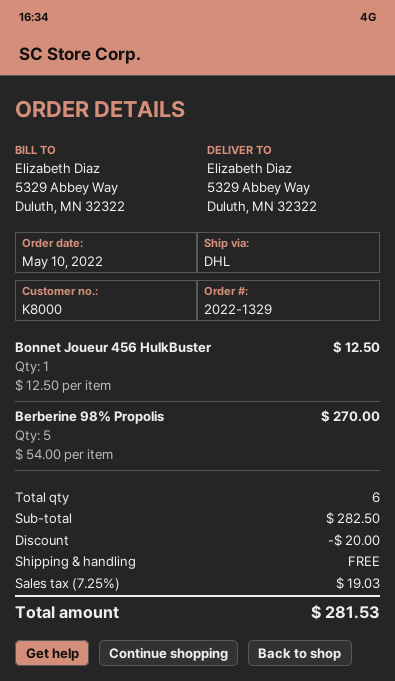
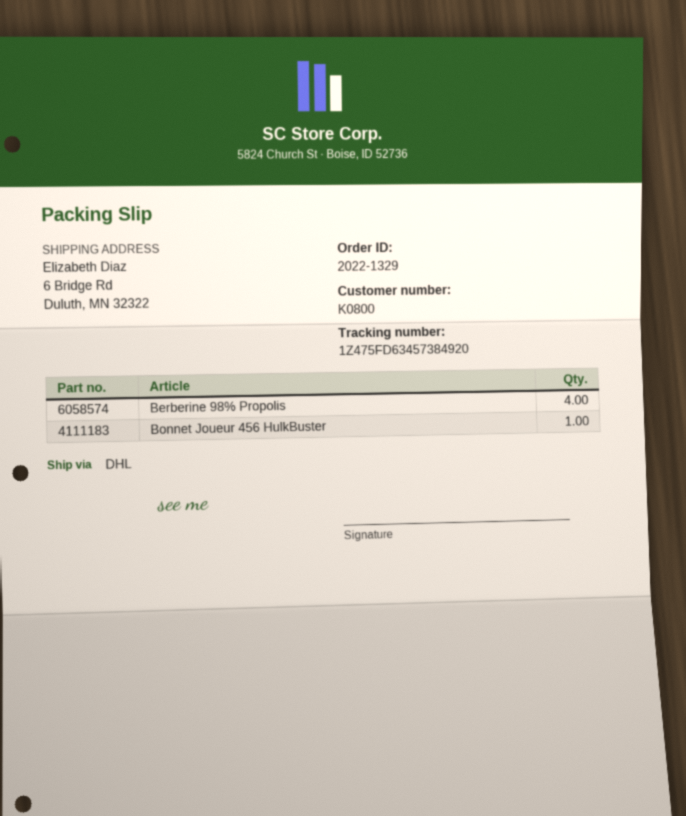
customer number: K8000 -> K0800
ship to: 5329 Abbey Way, Duluth, MN 32322 -> 6 Bridge Rd, Duluth, MN 32322
Berberine 98% Propolis: 5 -> 4

